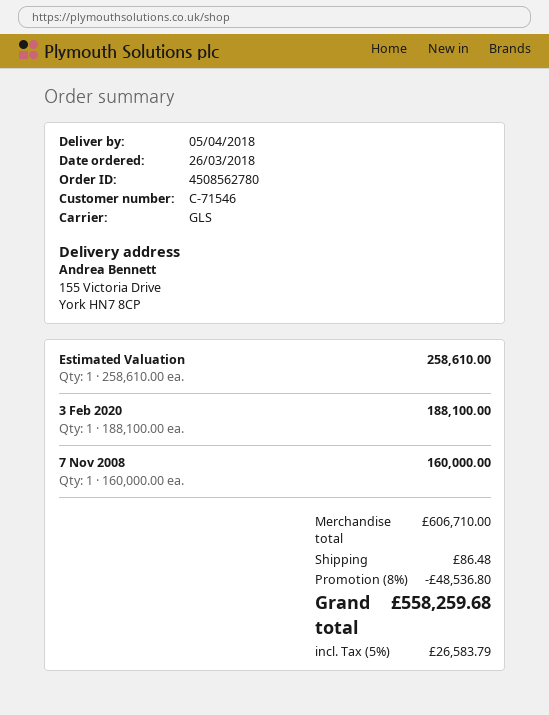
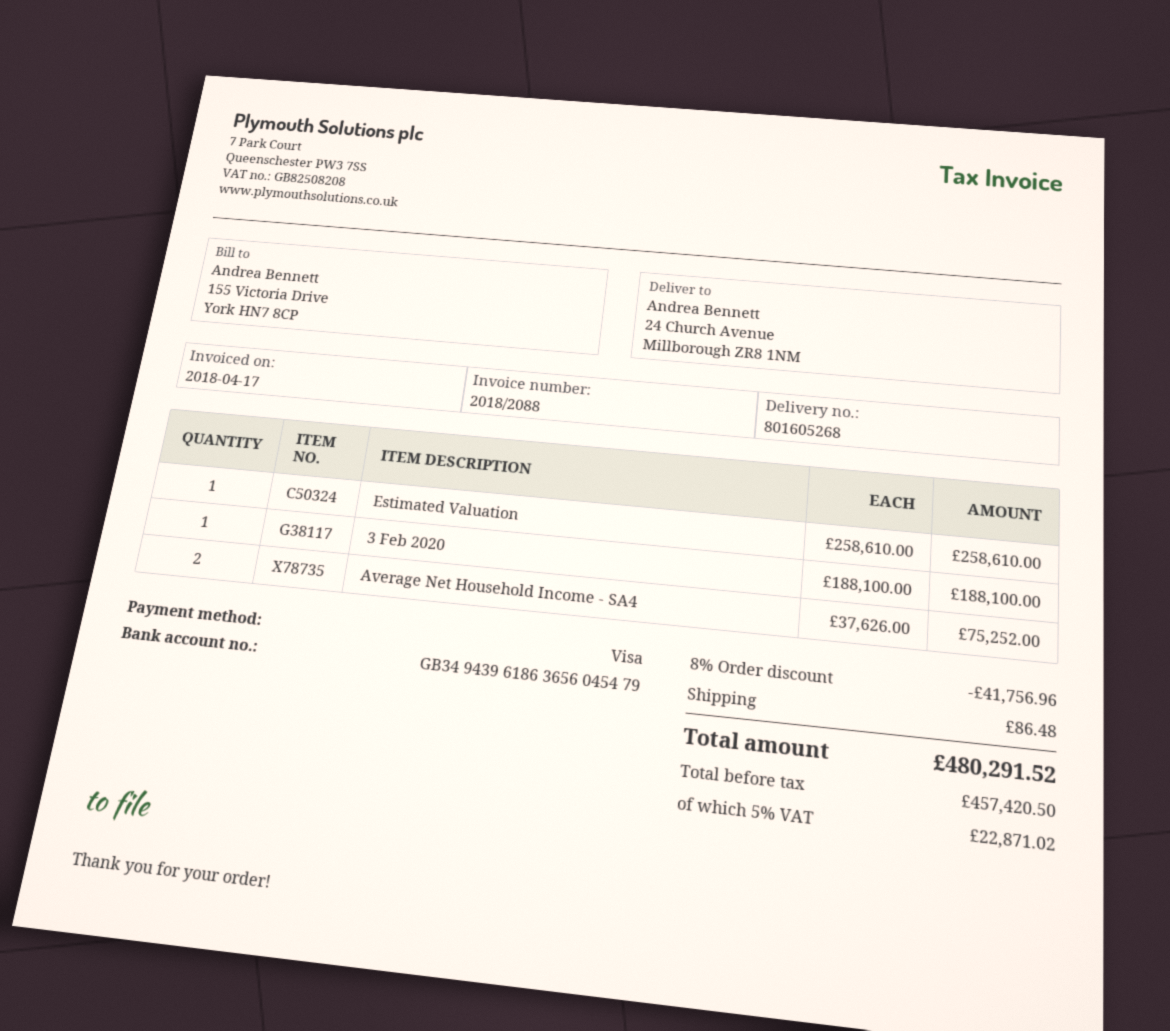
ship to: 155 Victoria Drive, York HN7 8CP -> 24 Church Avenue, Millborough ZR8 1NM
7 Nov 2008: 1 x 160000.00 = 160000.00 -> none
Average Net Household Income - SA4: none -> 2 x 37626.00 = 75252.00
discount: 8% = 48536.80 -> 8% = 41756.96
tax: 5% = 26583.79 -> 5% = 22871.02
total: 558259.68 -> 480291.52

